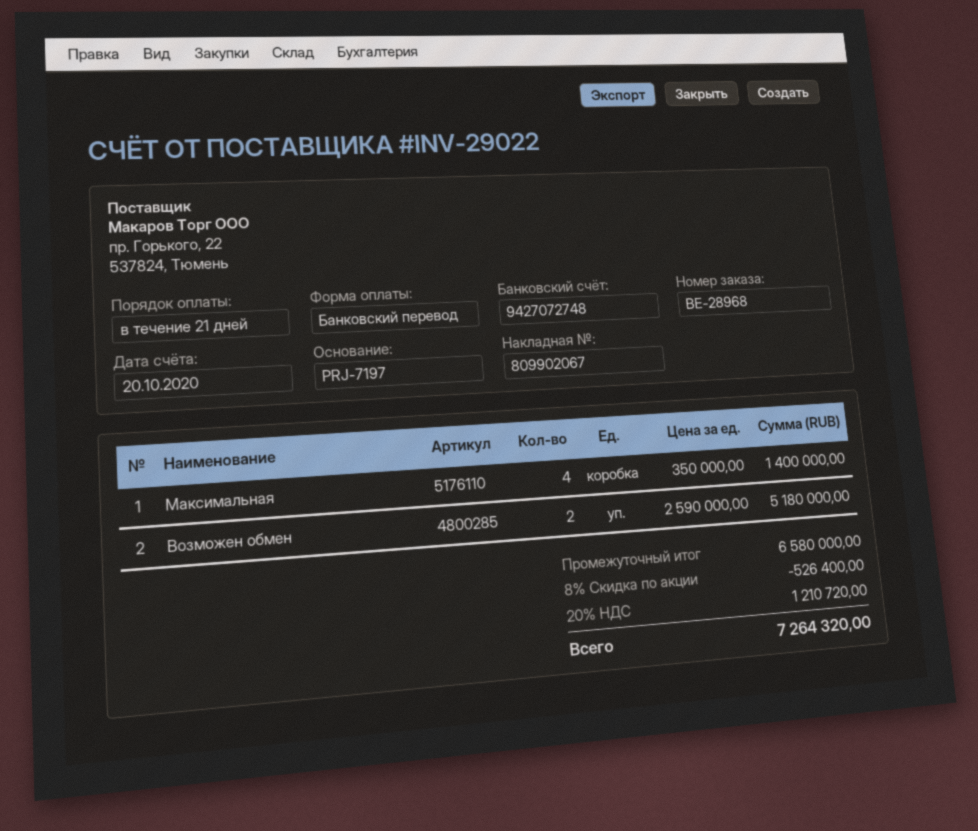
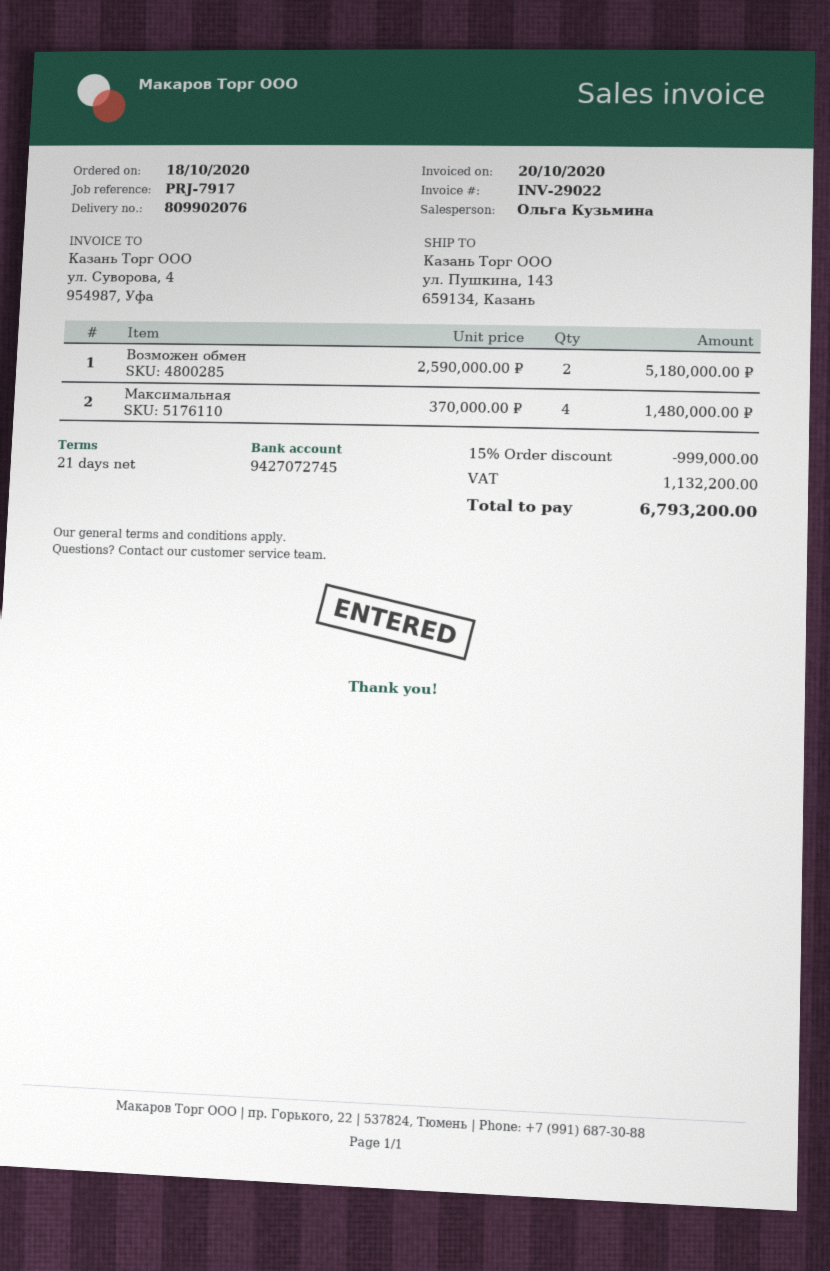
delivery note number: 809902067 -> 809902076
reference: PRJ-7197 -> PRJ-7917
bank account: 9427072748 -> 9427072745
Максимальная: 4 x 350000.00 = 1400000.00 -> 4 x 370000.00 = 1480000.00
discount: 8% = 526400.00 -> 15% = 999000.00
tax: 1210720.00 -> 1132200.00
total: 7264320.00 -> 6793200.00

